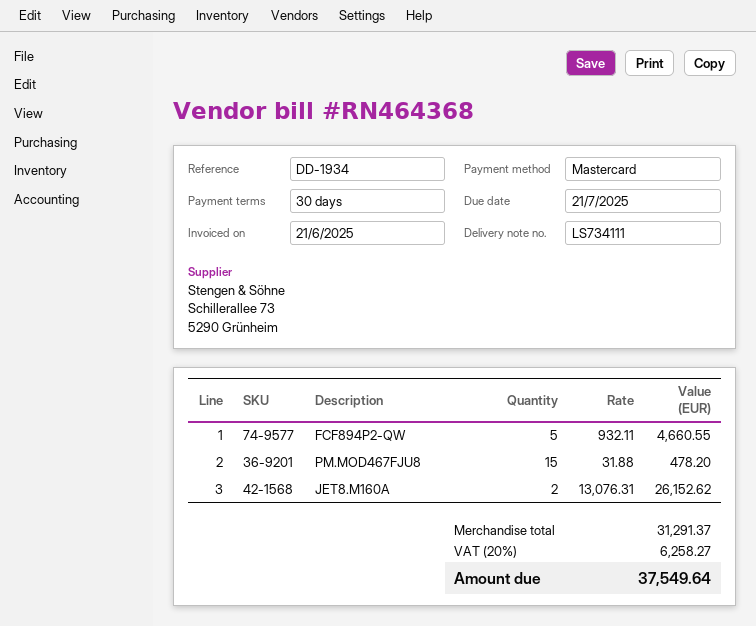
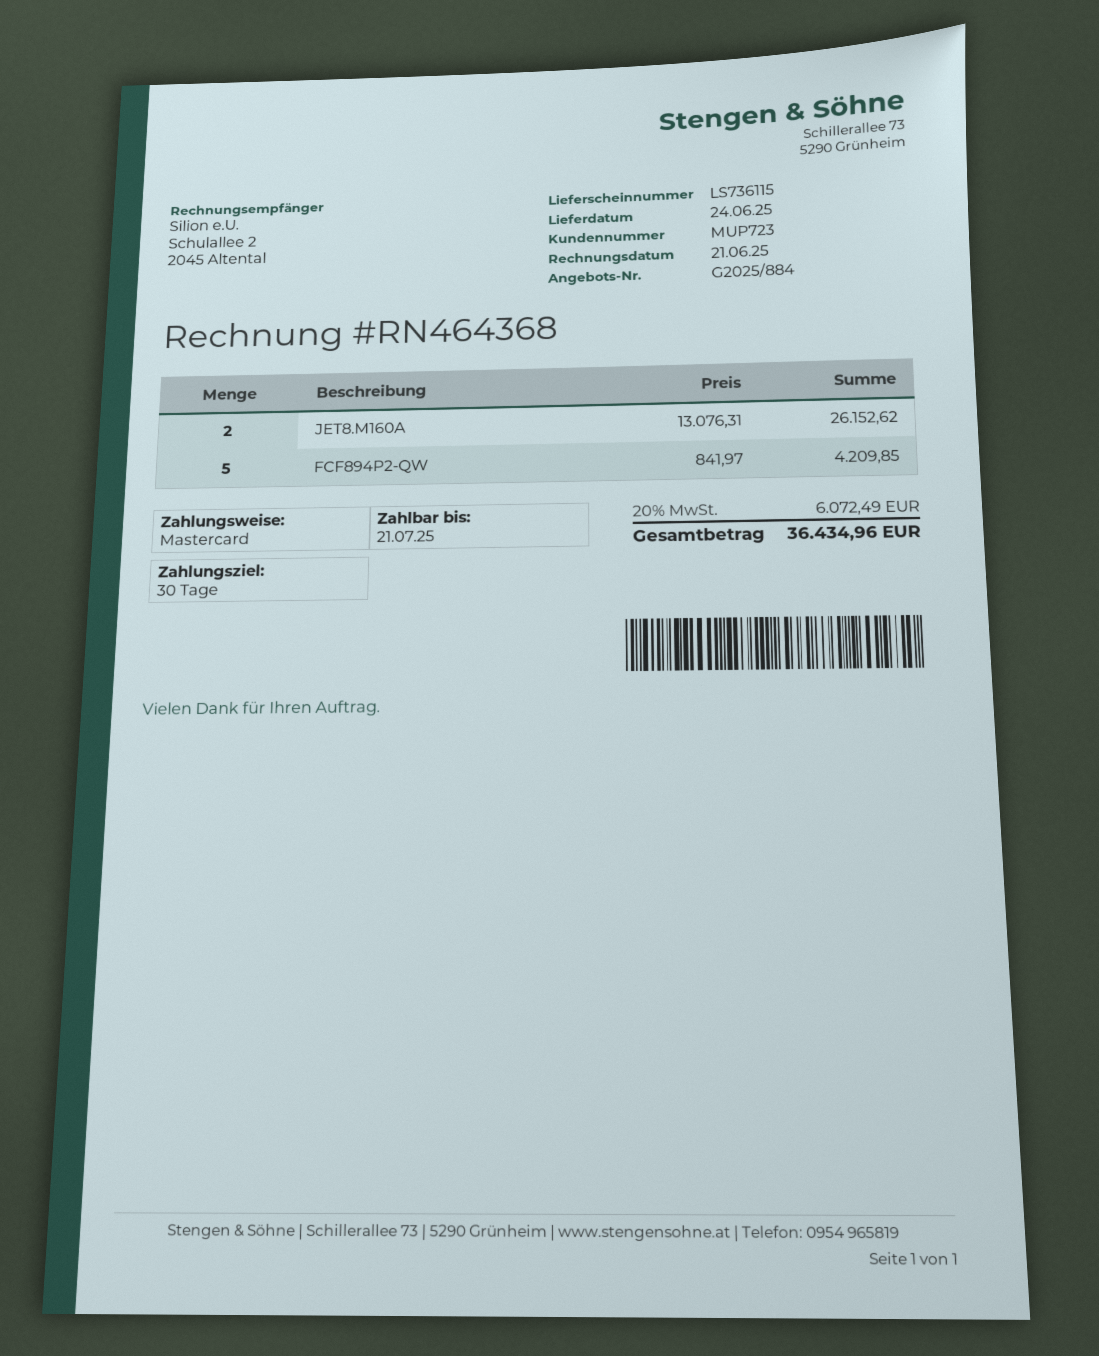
delivery note number: LS734111 -> LS736115
FCF894P2-QW: 5 x 932.11 = 4660.55 -> 5 x 841.97 = 4209.85
PM.MOD467FJU8: 15 x 31.88 = 478.20 -> none
tax: 20% = 6258.27 -> 20% = 6072.49
total: 37549.64 -> 36434.96

